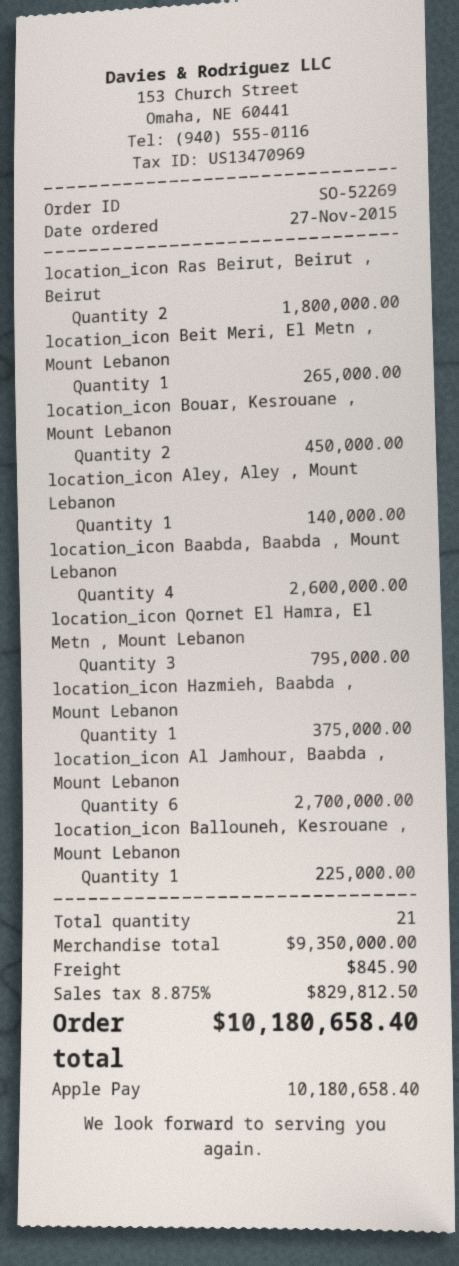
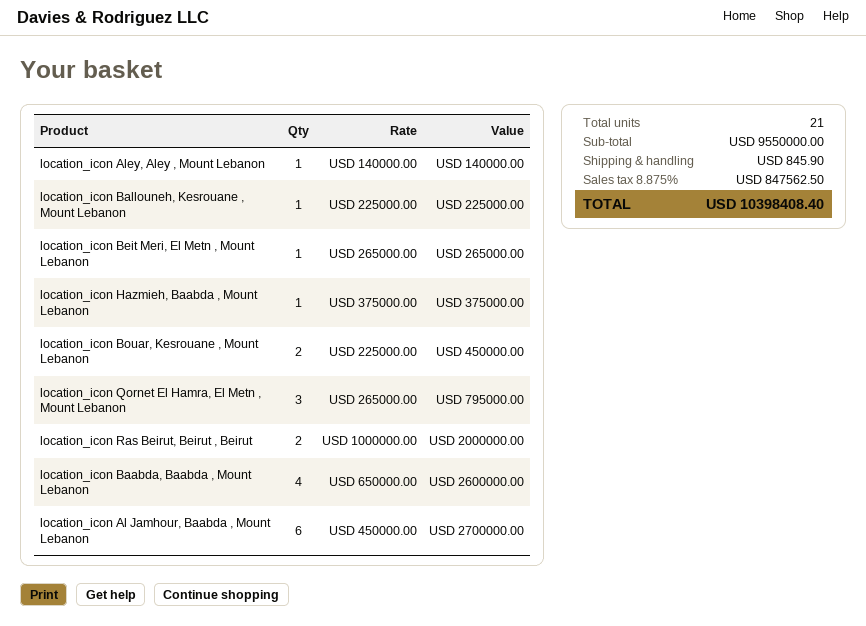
location_icon Ras Beirut, Beirut , Beirut: 2 for 1800000.00 -> 2 for 2000000.00
subtotal: 9350000.00 -> 9550000.00
tax: 8.875% = 829812.50 -> 8.875% = 847562.50
total: 10180658.40 -> 10398408.40

